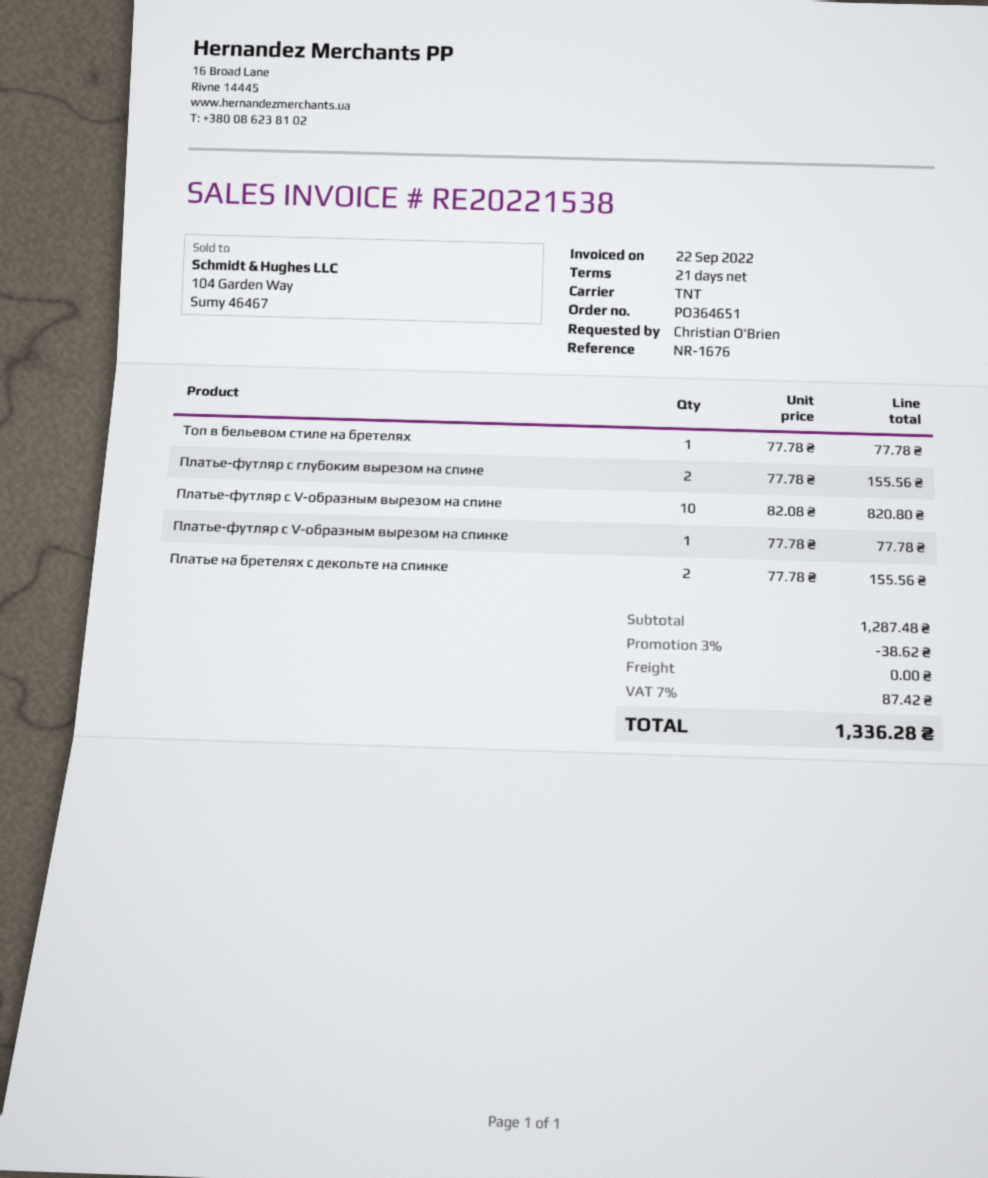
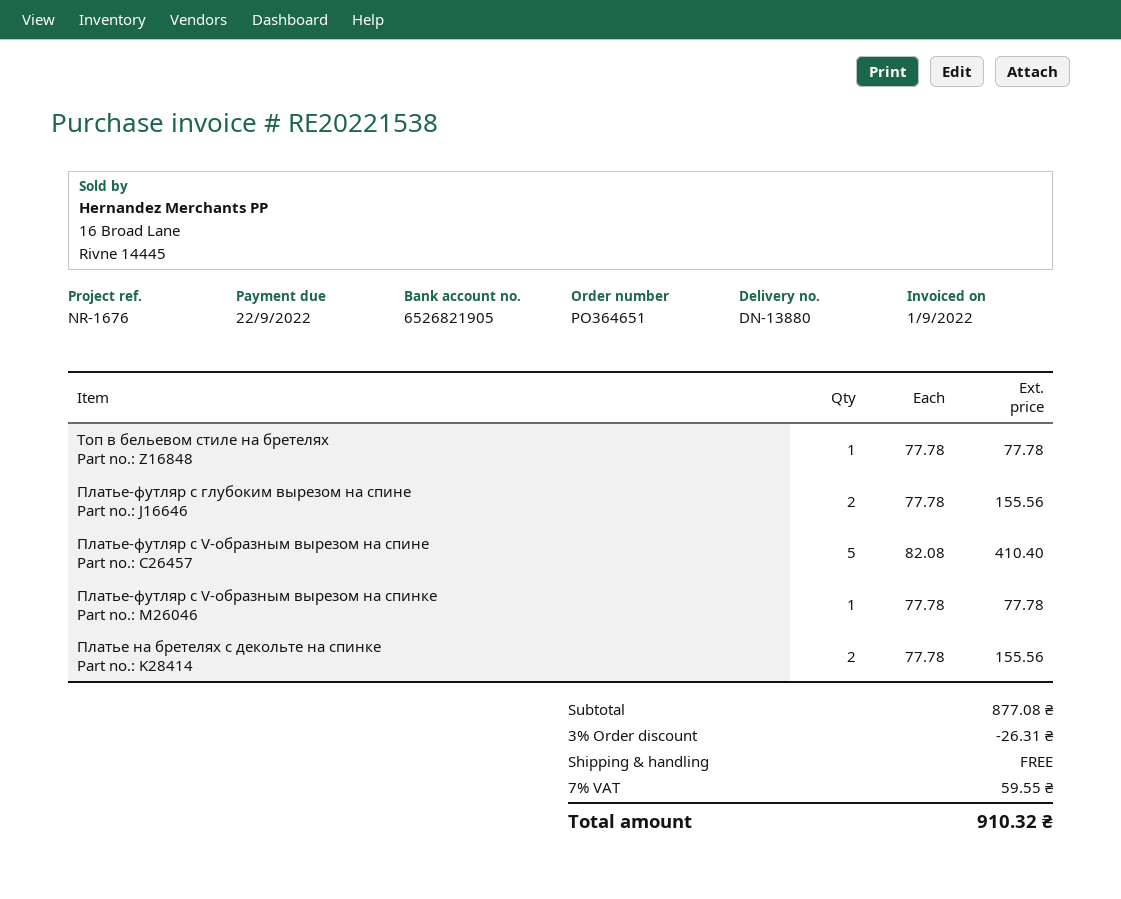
invoice date: 2022-09-22 -> 2022-09-01
Платье-футляр с V-образным вырезом на спине: 10 x 82.08 = 820.80 -> 5 x 82.08 = 410.40
subtotal: 1287.48 -> 877.08
discount: 3% = 38.62 -> 3% = 26.31
tax: 7% = 87.42 -> 7% = 59.55
total: 1336.28 -> 910.32

